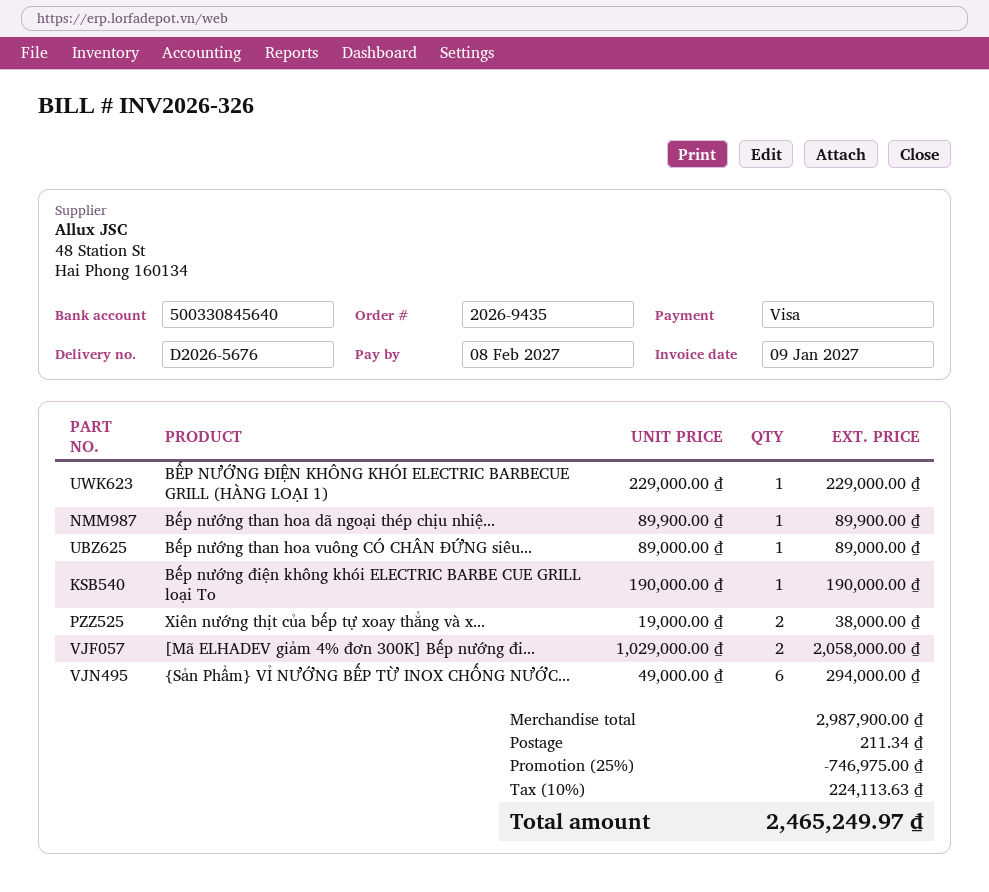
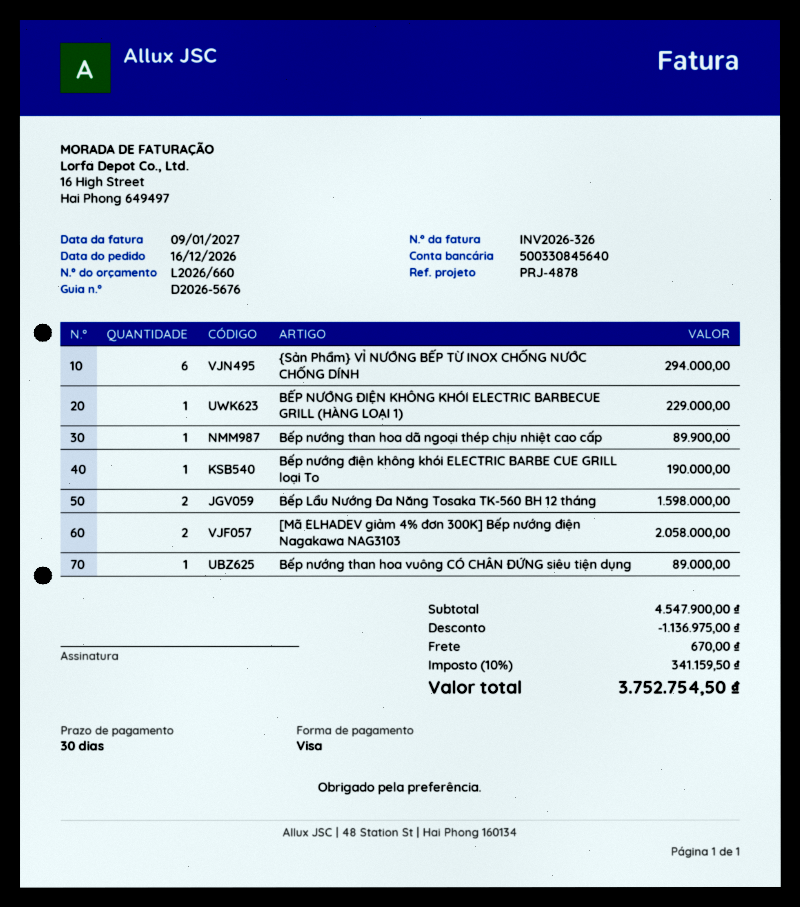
Xiên nướng thịt của bếp tự xoay thẳng và x...: 2 for 38000.00 -> none
Bếp Lẩu Nướng Đa Năng Tosaka TK-560 BH 12 tháng: none -> 2 for 1598000.00
subtotal: 2987900.00 -> 4547900.00
discount: 746975.00 -> 1136975.00
shipping: 211.34 -> 670.00
tax: 10% = 224113.63 -> 10% = 341159.50
total: 2465249.97 -> 3752754.50

